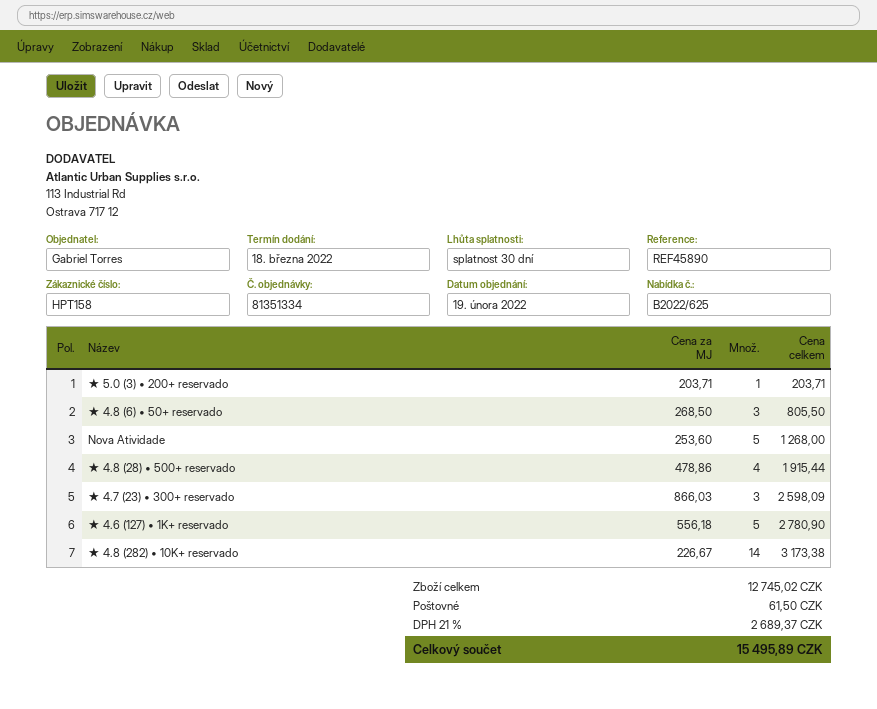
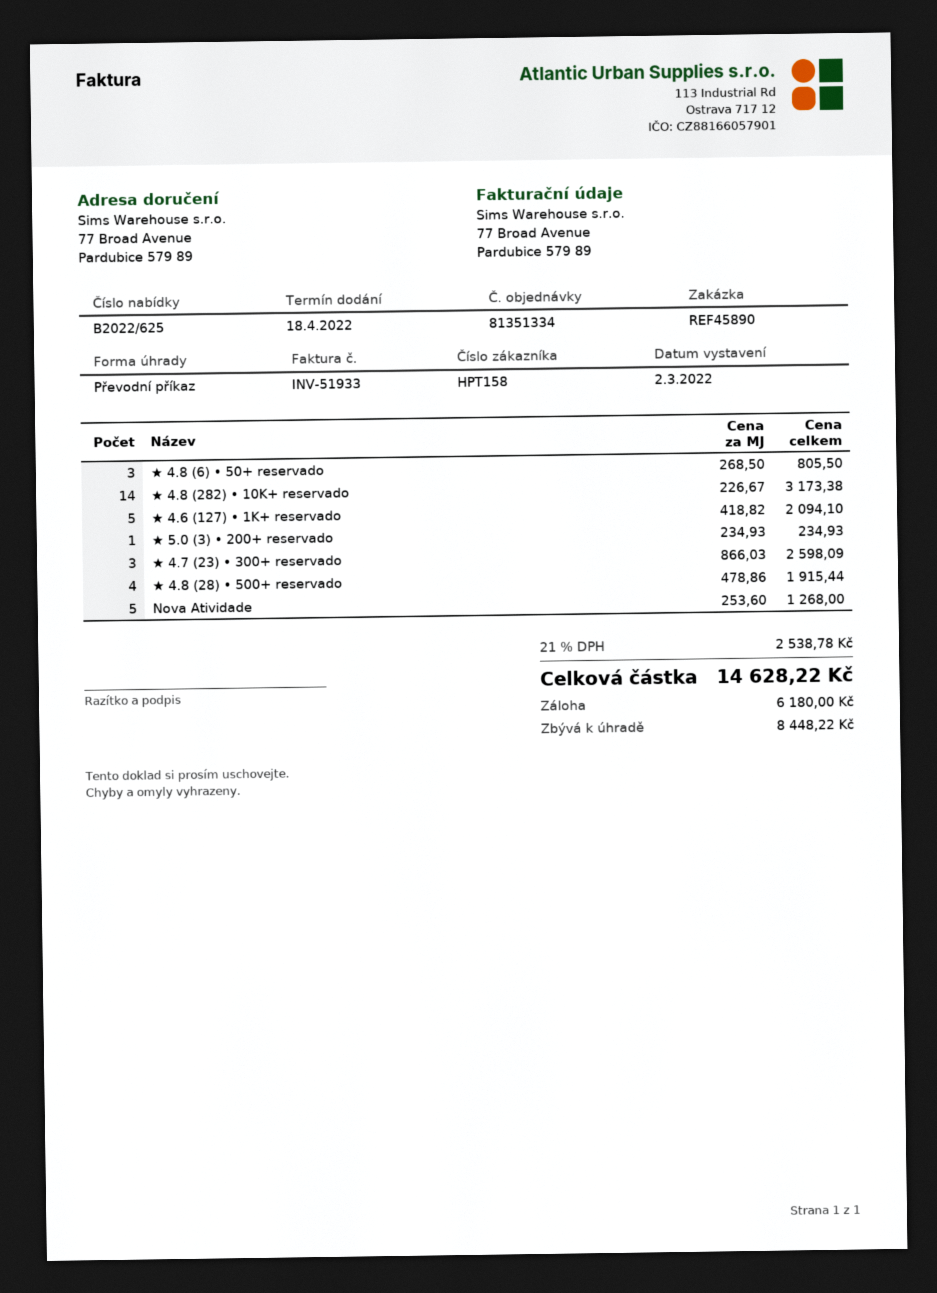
delivery date: 2022-03-18 -> 2022-04-18
★ 5.0 (3) • 200+ reservado: 1 x 203.71 = 203.71 -> 1 x 234.93 = 234.93
★ 4.6 (127) • 1K+ reservado: 5 x 556.18 = 2780.90 -> 5 x 418.82 = 2094.10
shipping: 61.50 -> none
tax: 21% = 2689.37 -> 21% = 2538.78
total: 15495.89 -> 14628.22

